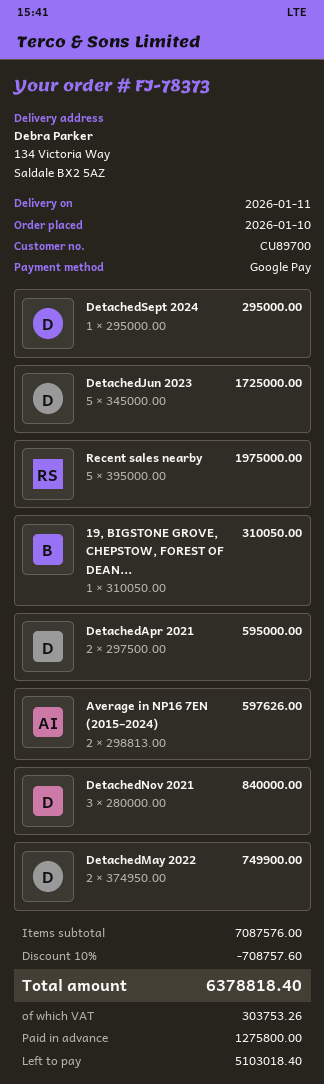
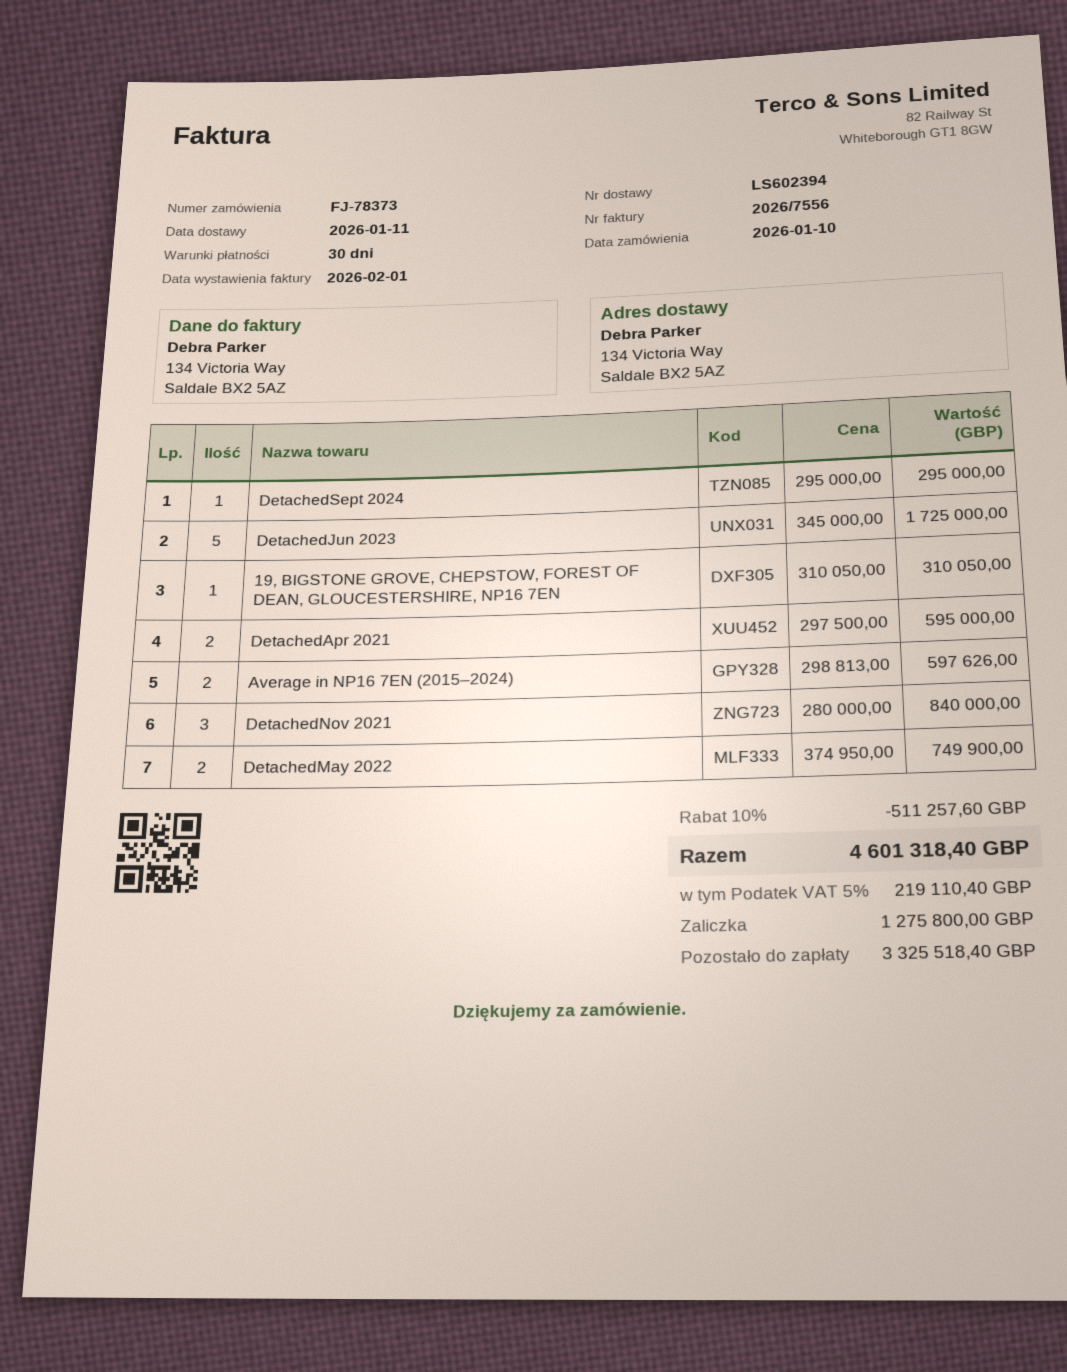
Recent sales nearby: 5 x 395000.00 = 1975000.00 -> none
discount: 10% = 708757.60 -> 10% = 511257.60
tax: 303753.26 -> 219110.40
total: 6378818.40 -> 4601318.40
balance: 5103018.40 -> 3325518.40

